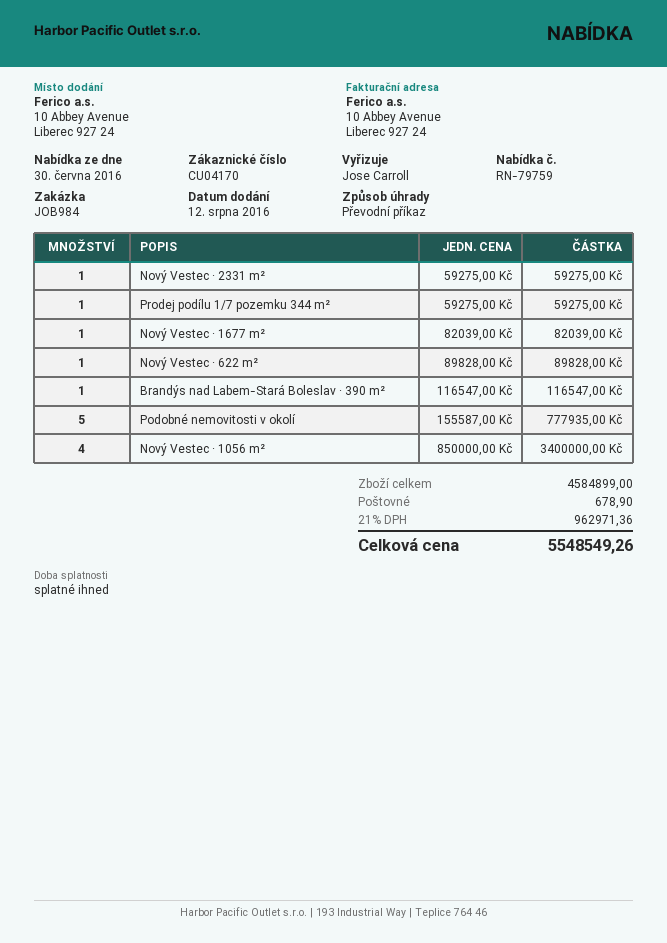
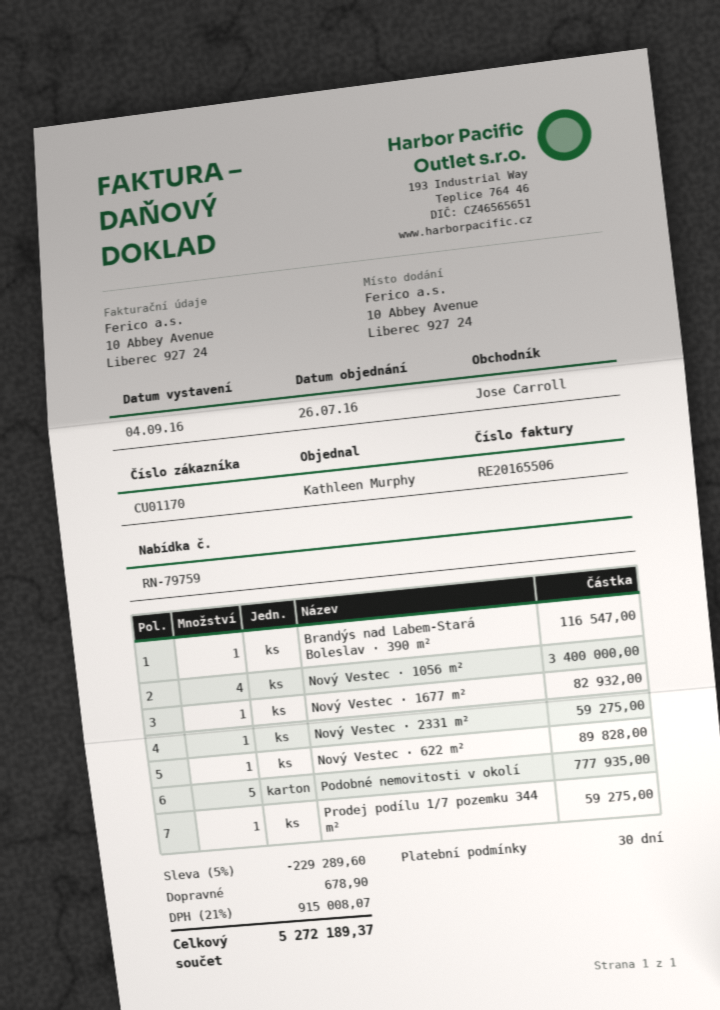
payment terms: on receipt -> 30 days
customer number: CU04170 -> CU01170
Nový Vestec · 1677 m²: 1 for 82039.00 -> 1 for 82932.00
discount: none -> 5% = 229289.60
tax: 21% = 962971.36 -> 21% = 915008.07
total: 5548549.26 -> 5272189.37

